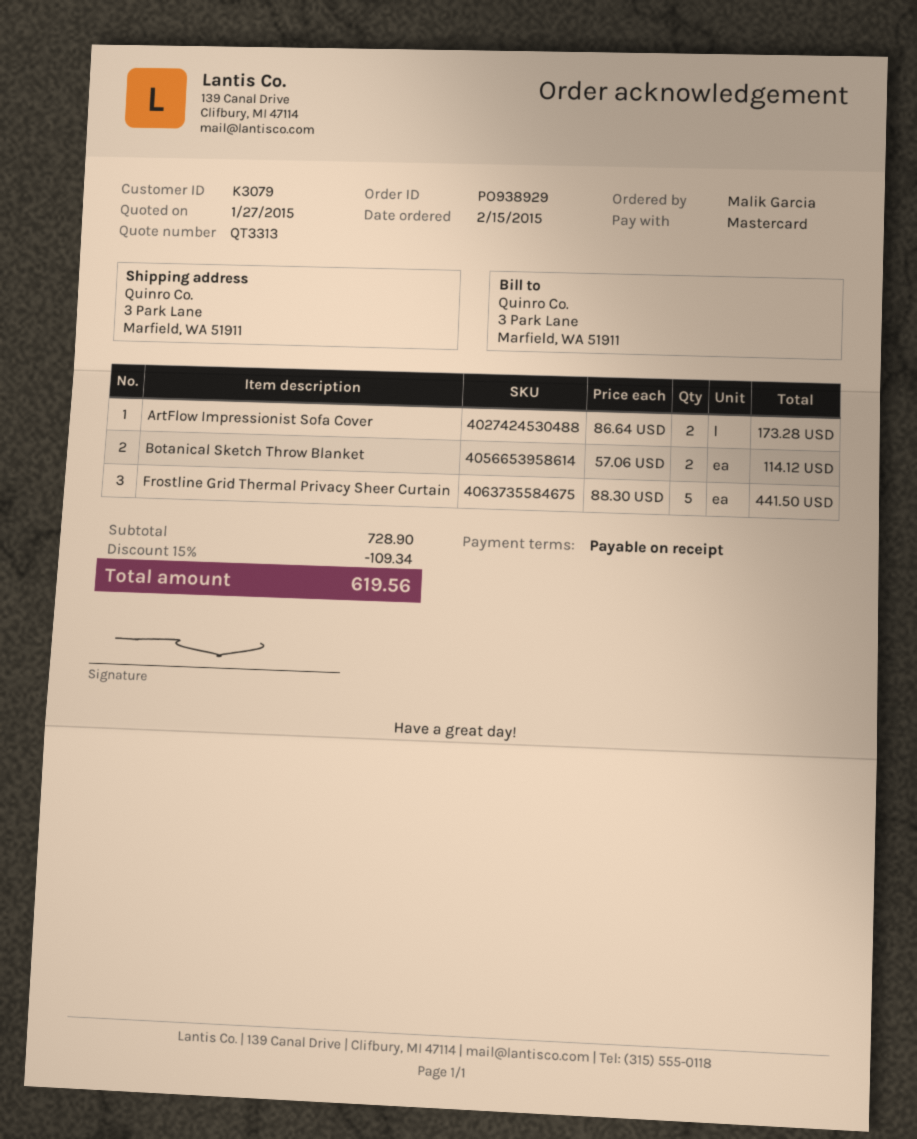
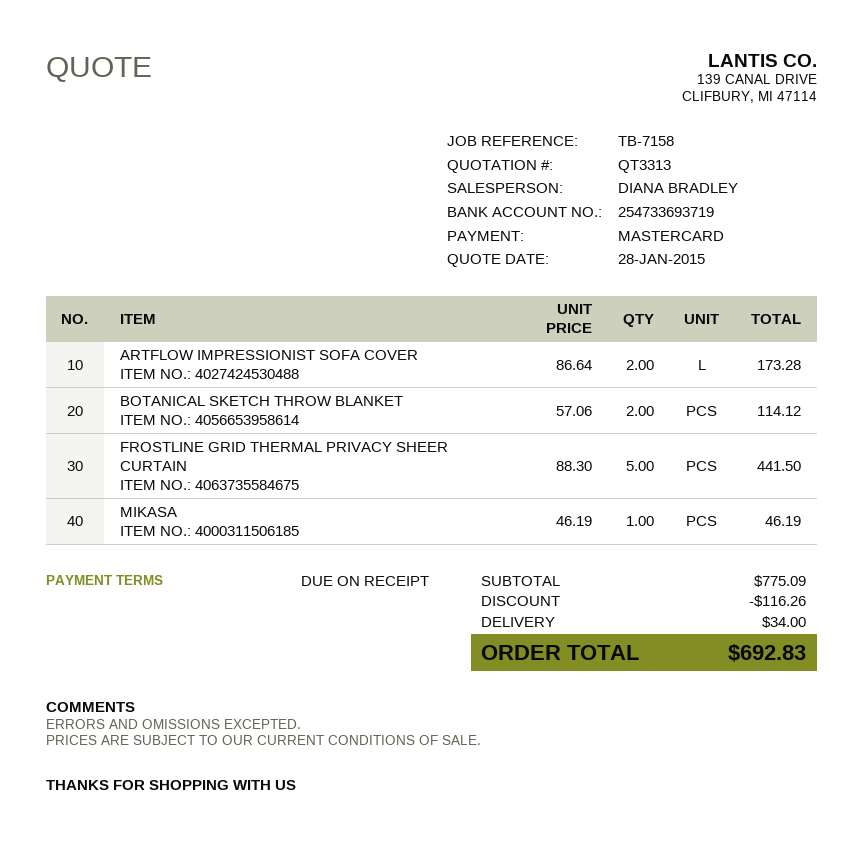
quote date: 2015-01-27 -> 2015-01-28
MIKASA: none -> 1 x 46.19 = 46.19
subtotal: 728.90 -> 775.09
discount: 109.34 -> 116.26
shipping: none -> 34.00
total: 619.56 -> 692.83

